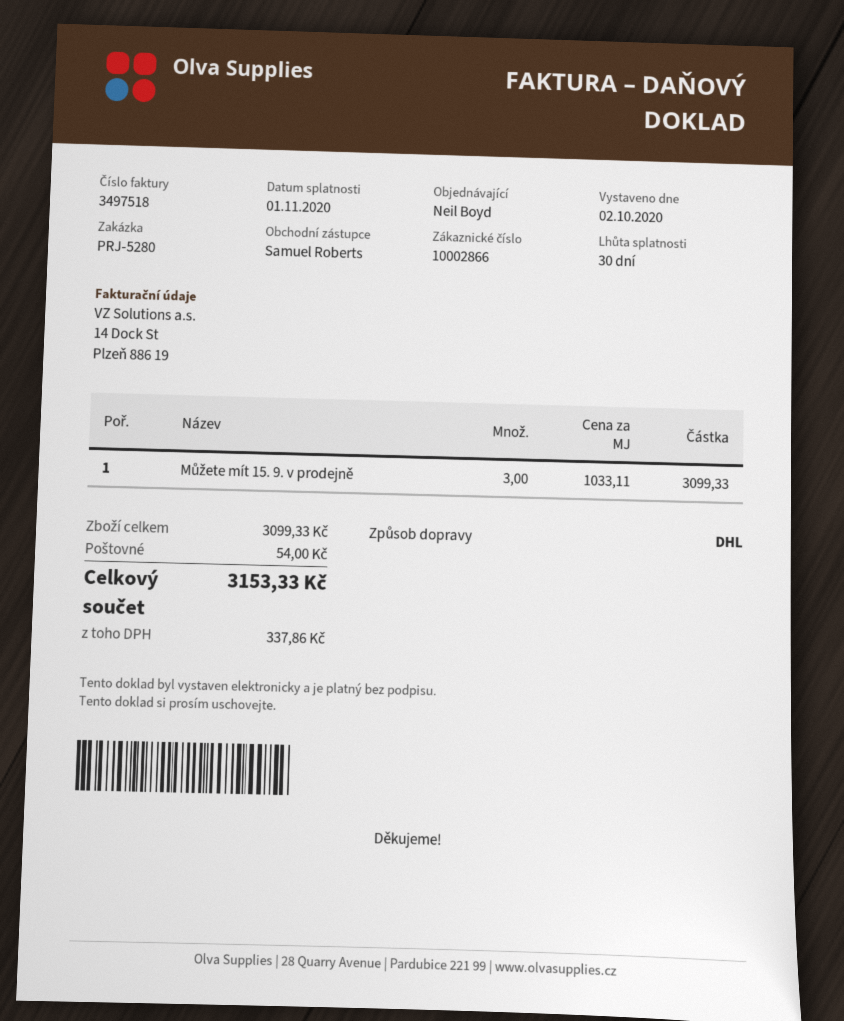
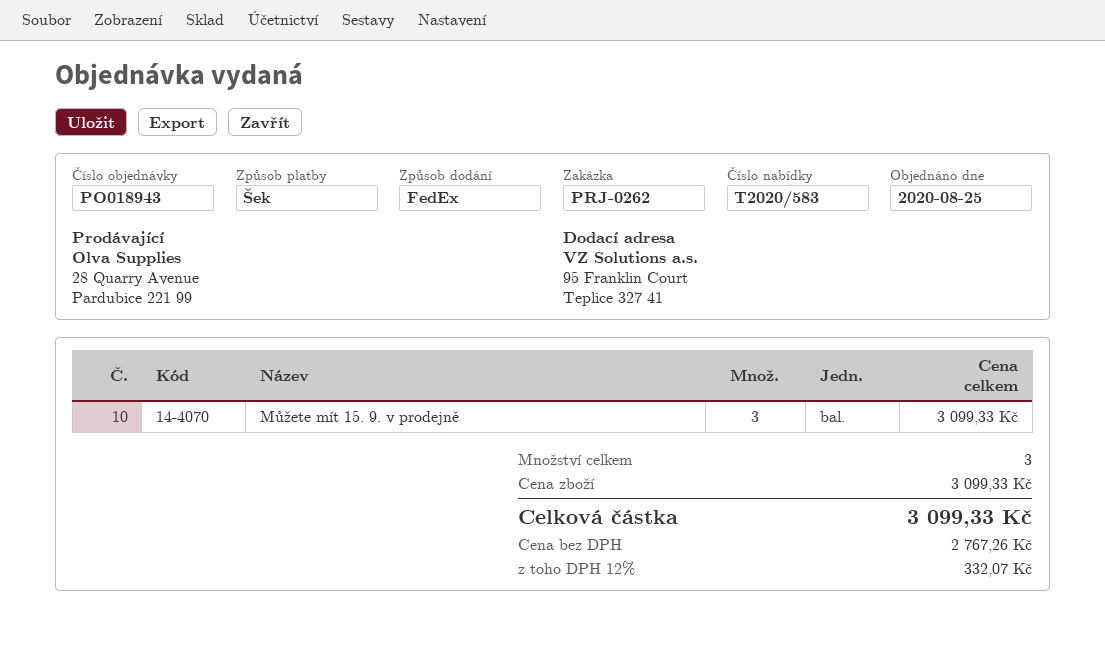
reference: PRJ-5280 -> PRJ-0262
shipping method: DHL -> FedEx
shipping: 54.00 -> none
tax: 337.86 -> 332.07
total: 3153.33 -> 3099.33

